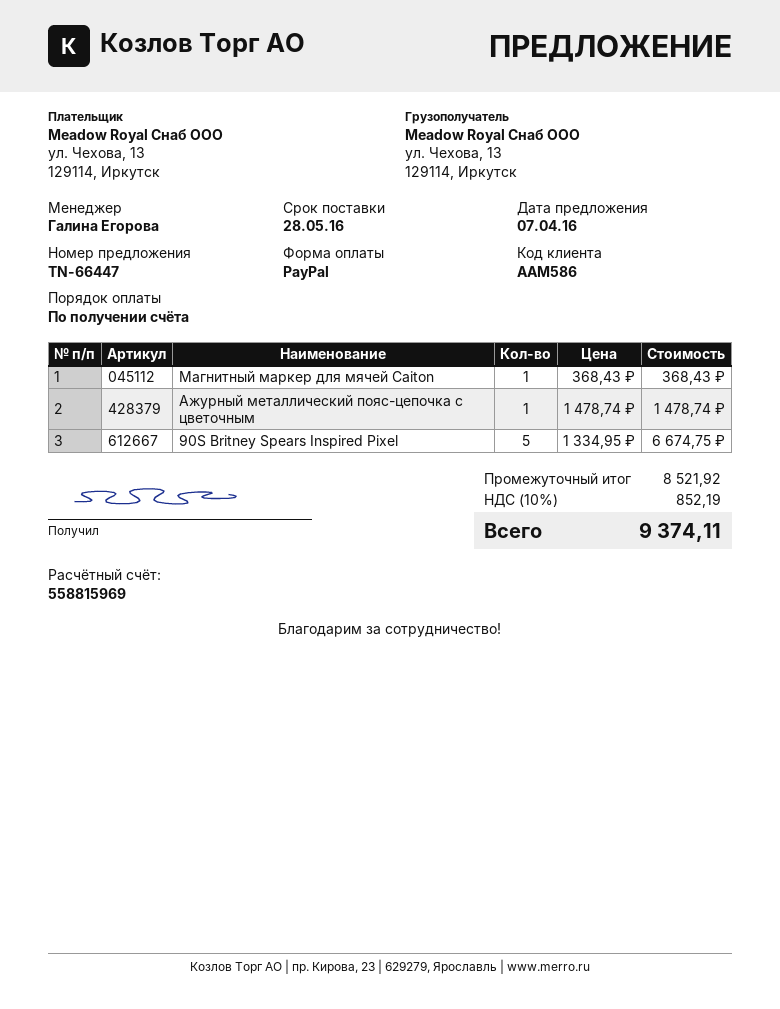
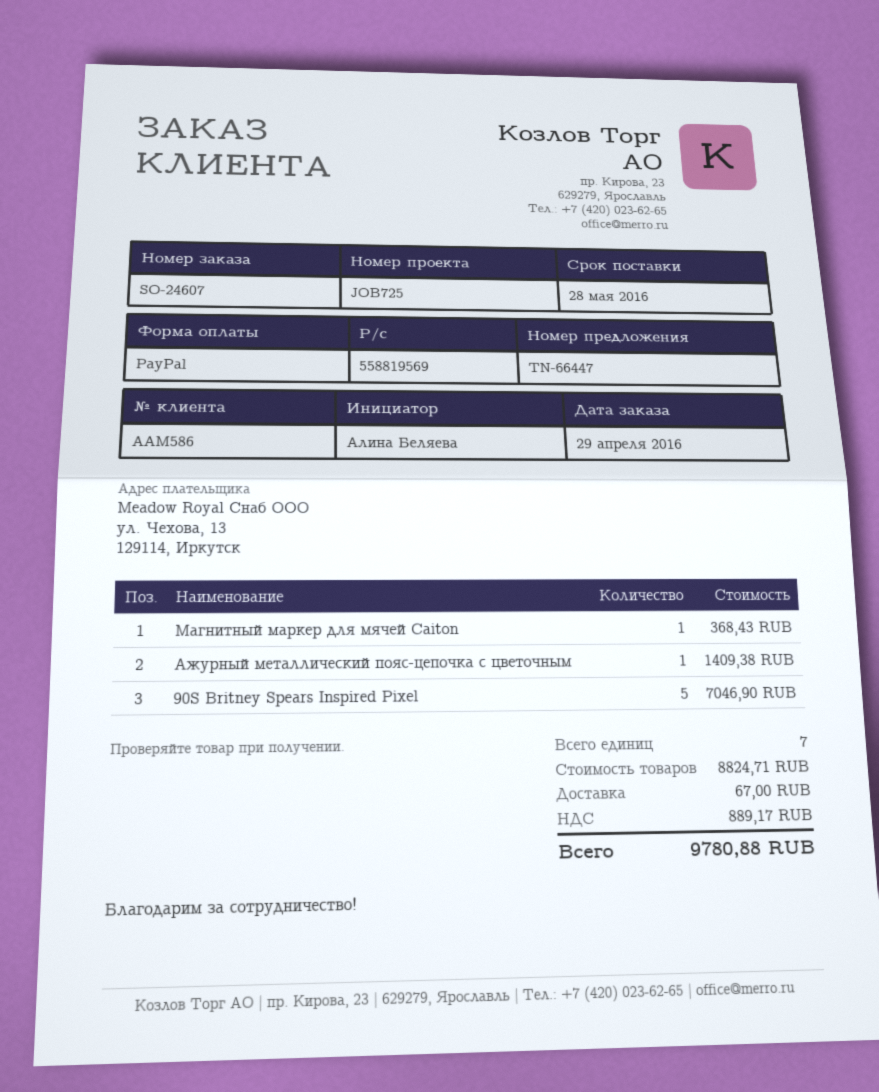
bank account: 558815969 -> 558819569
Ажурный металлический пояс-цепочка с цветочным: 1 for 1478.74 -> 1 for 1409.38
90S Britney Spears Inspired Pixel: 5 for 6674.75 -> 5 for 7046.90
subtotal: 8521.92 -> 8824.71
shipping: none -> 67.00
tax: 852.19 -> 889.17
total: 9374.11 -> 9780.88

